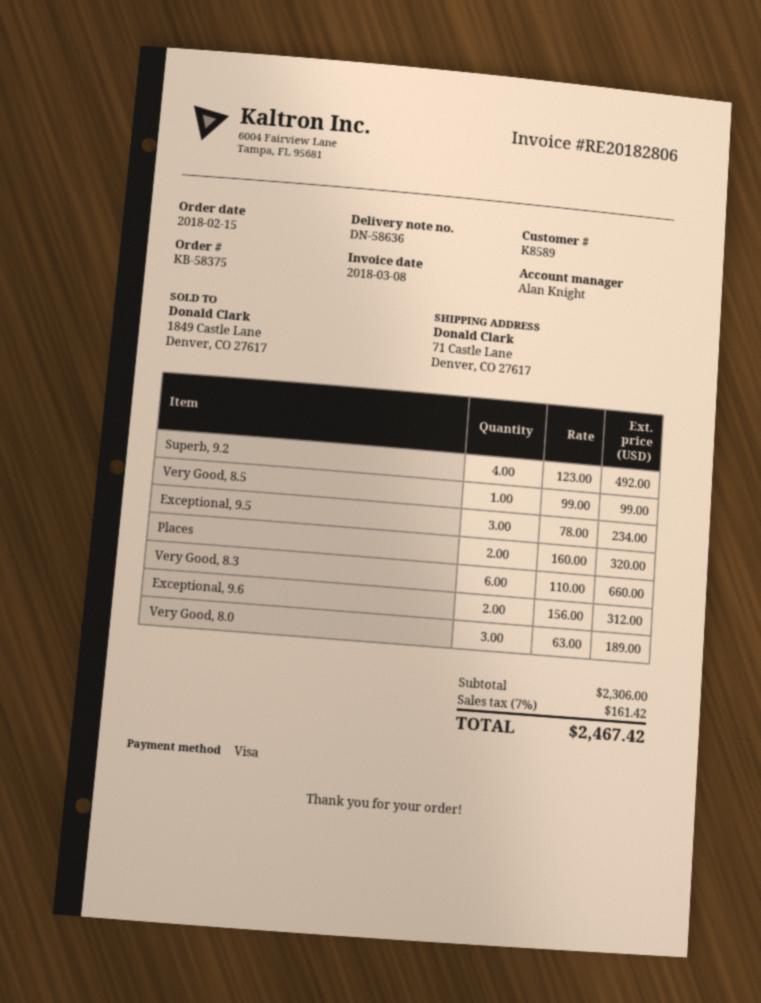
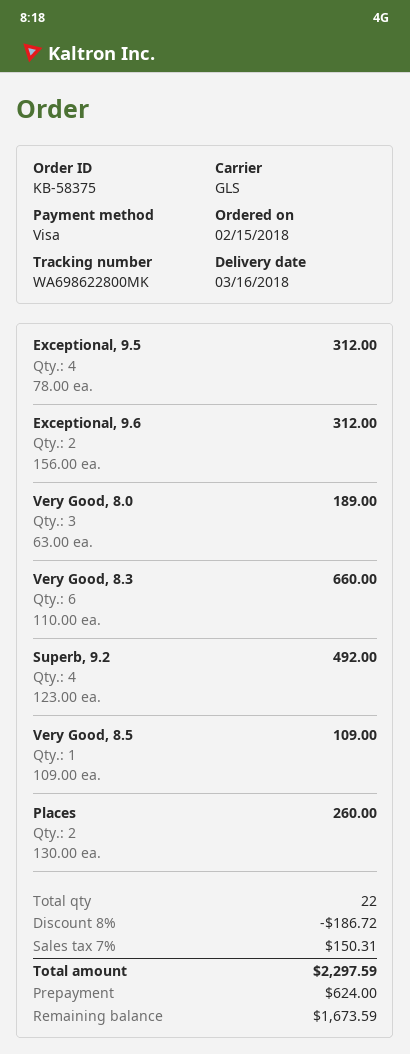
Very Good, 8.5: 1 x 99.00 = 99.00 -> 1 x 109.00 = 109.00
Exceptional, 9.5: 3 x 78.00 = 234.00 -> 4 x 78.00 = 312.00
Places: 2 x 160.00 = 320.00 -> 2 x 130.00 = 260.00
discount: none -> 8% = 186.72
tax: 7% = 161.42 -> 7% = 150.31
total: 2467.42 -> 2297.59

